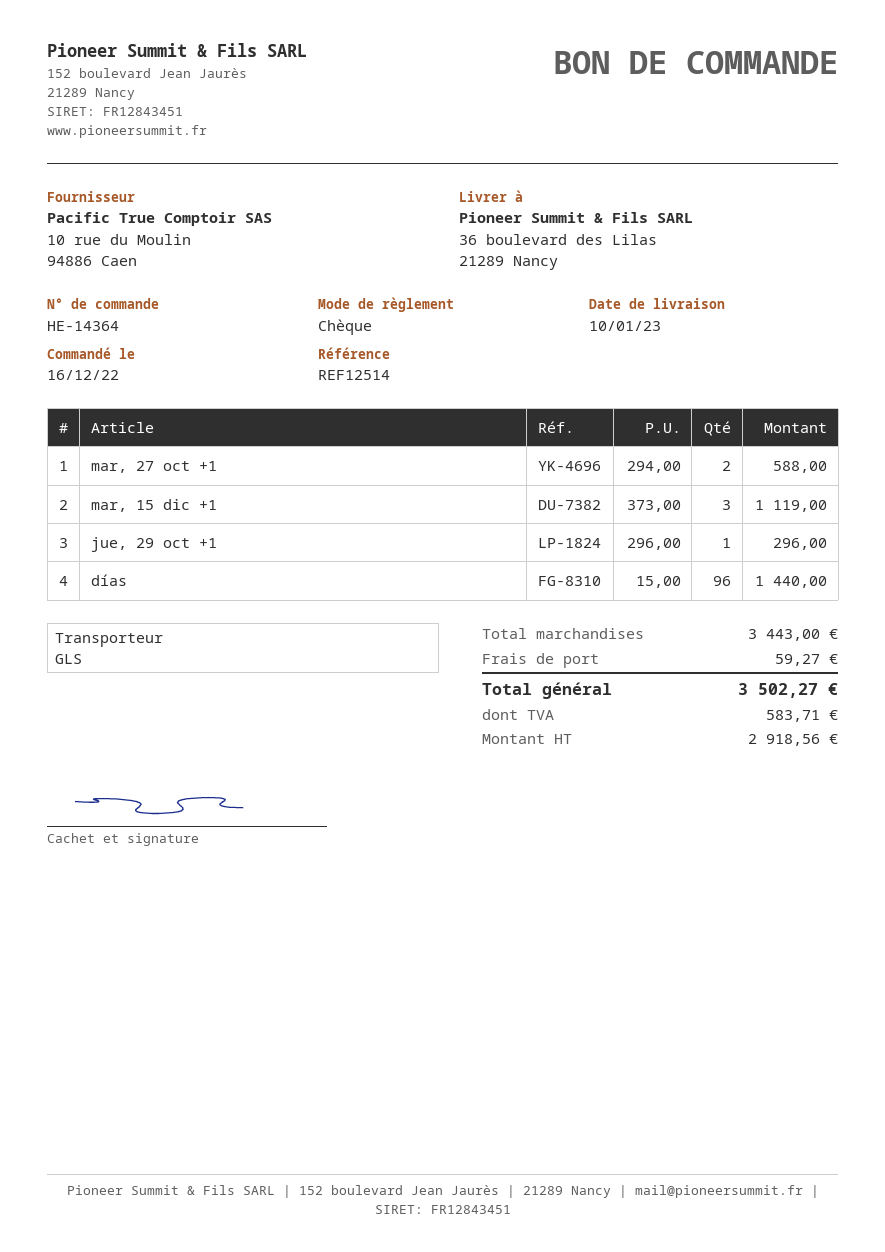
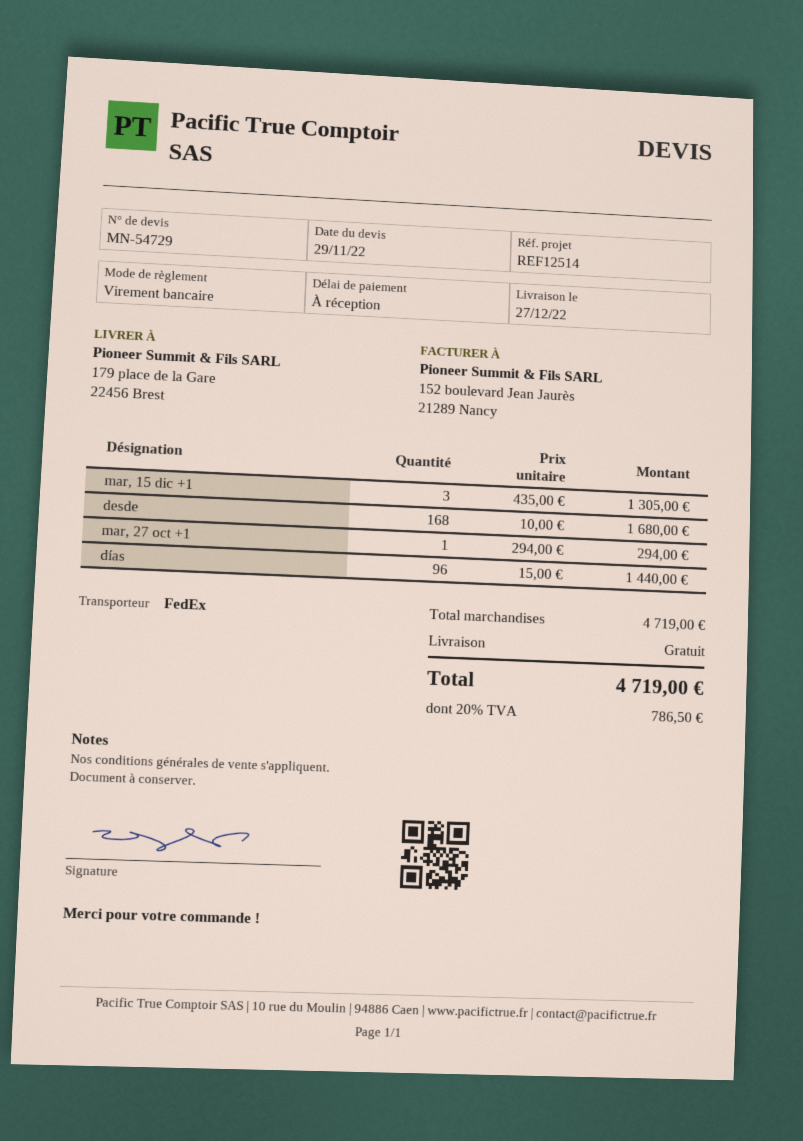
delivery date: 2023-01-10 -> 2022-12-27
payment method: cheque -> bank transfer
shipping method: GLS -> FedEx
ship to: 36 boulevard des Lilas, 21289 Nancy -> 179 place de la Gare, 22456 Brest
mar, 27 oct +1: 2 x 294.00 = 588.00 -> 1 x 294.00 = 294.00
mar, 15 dic +1: 3 x 373.00 = 1119.00 -> 3 x 435.00 = 1305.00
jue, 29 oct +1: 1 x 296.00 = 296.00 -> none
desde: none -> 168 x 10.00 = 1680.00
subtotal: 3443.00 -> 4719.00
shipping: 59.27 -> 0.00
tax: 583.71 -> 786.50
total: 3502.27 -> 4719.00

